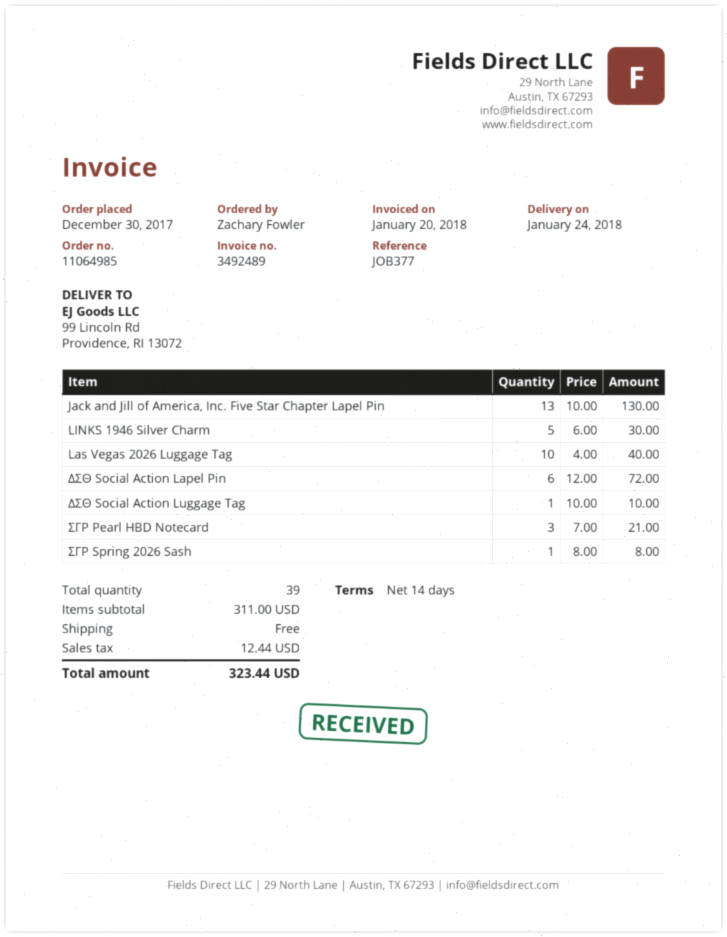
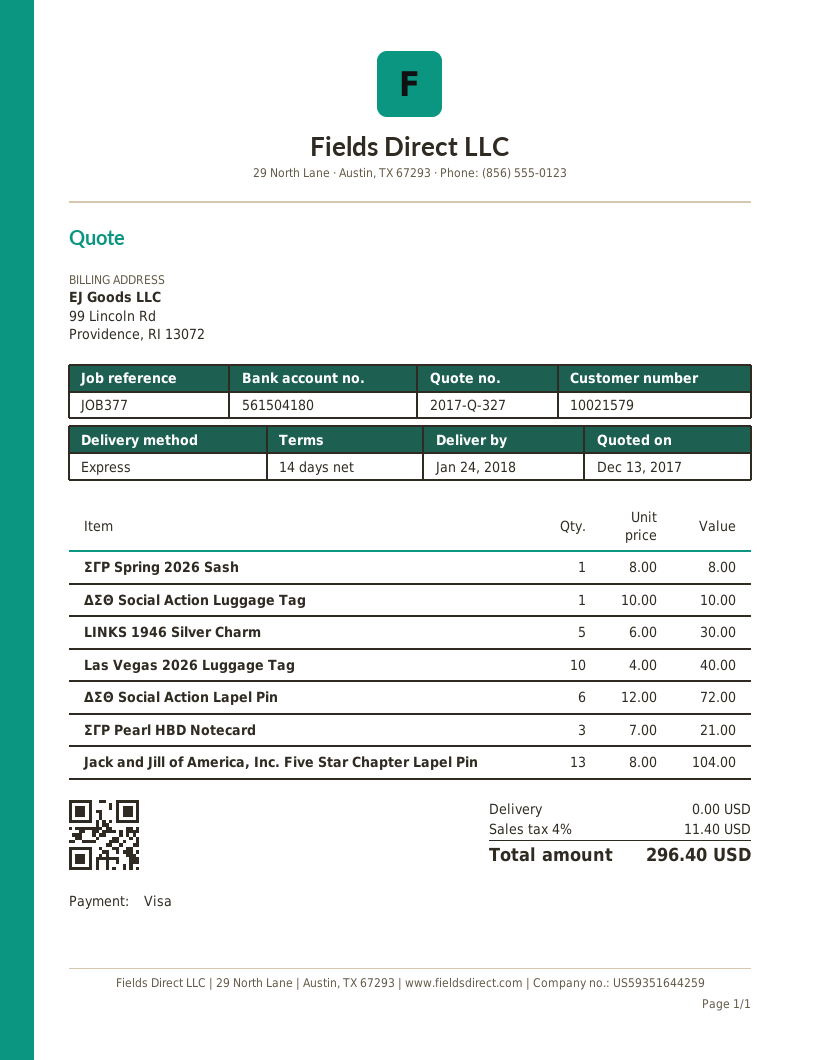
Jack and Jill of America, Inc. Five Star Chapter Lapel Pin: 13 x 10.00 = 130.00 -> 13 x 8.00 = 104.00
tax: 12.44 -> 11.40
total: 323.44 -> 296.40

